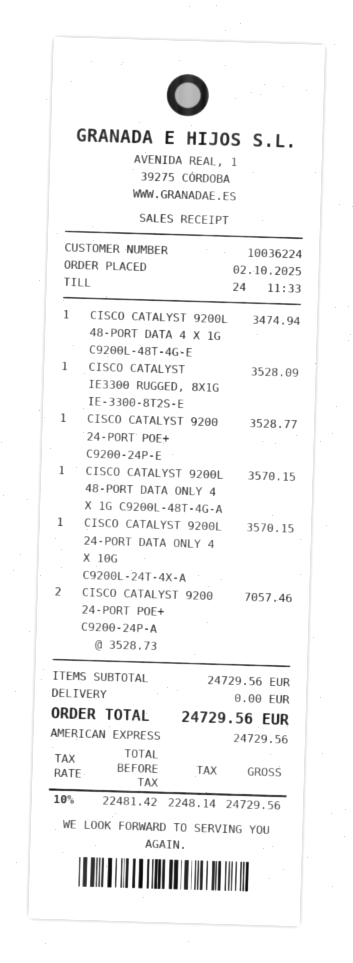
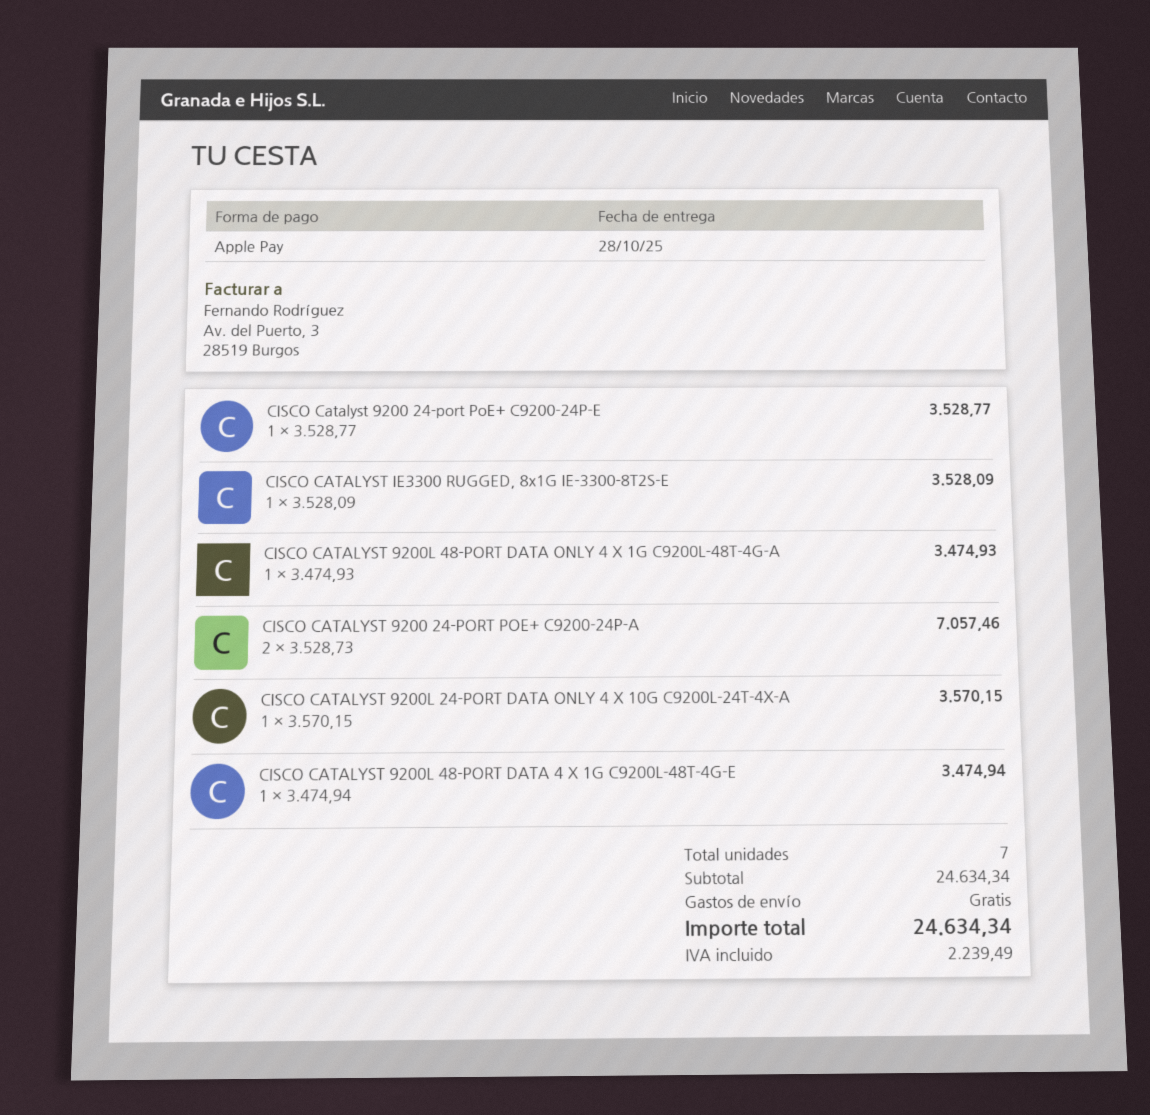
payment method: American Express -> Apple Pay
CISCO CATALYST 9200L 48-PORT DATA ONLY 4 X 1G C9200L-48T-4G-A: 1 x 3570.15 = 3570.15 -> 1 x 3474.93 = 3474.93
subtotal: 24729.56 -> 24634.34
tax: 2248.14 -> 2239.49
total: 24729.56 -> 24634.34

